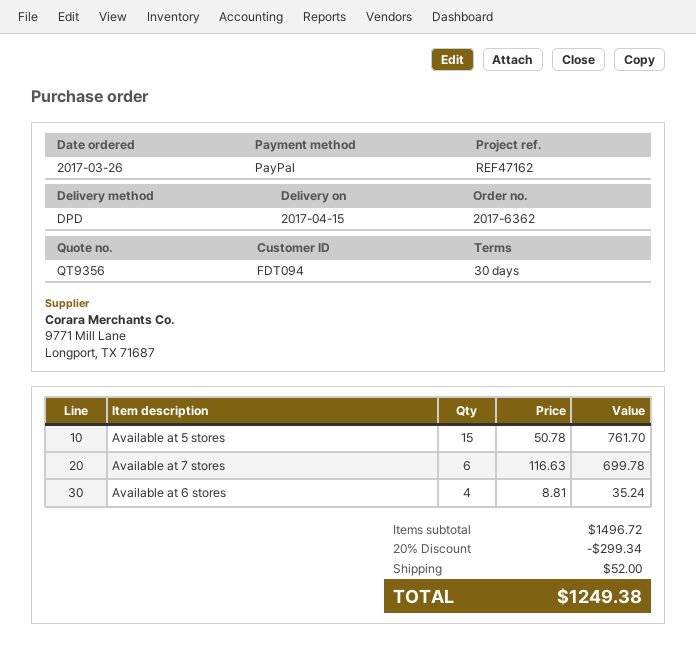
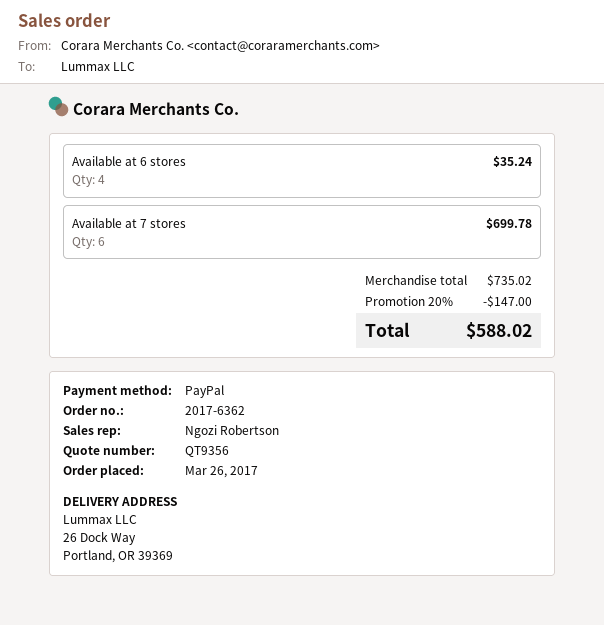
Available at 5 stores: 15 for 761.70 -> none
subtotal: 1496.72 -> 735.02
discount: 20% = 299.34 -> 20% = 147.00
shipping: 52.00 -> none
total: 1249.38 -> 588.02

